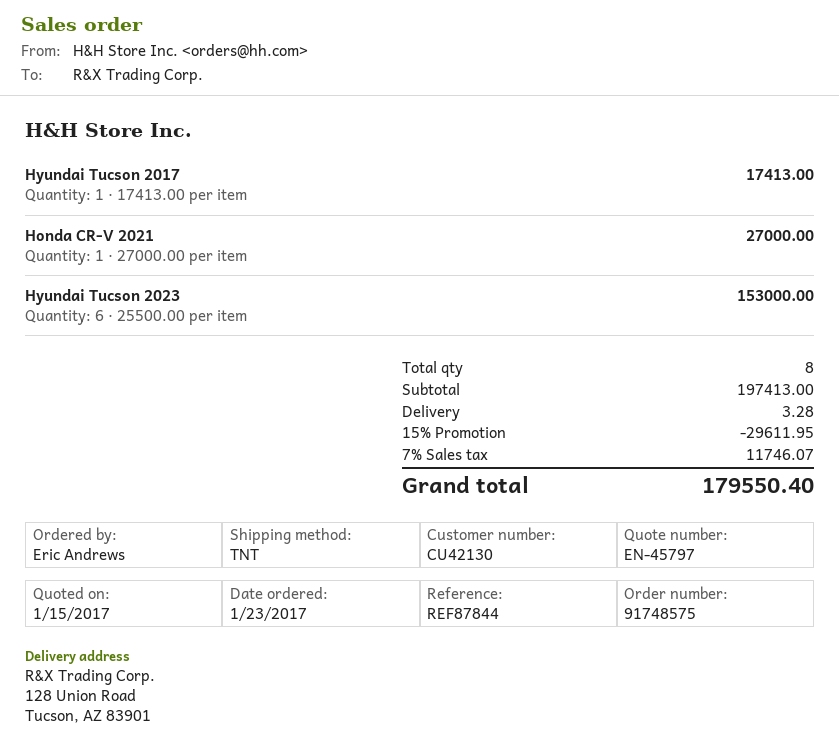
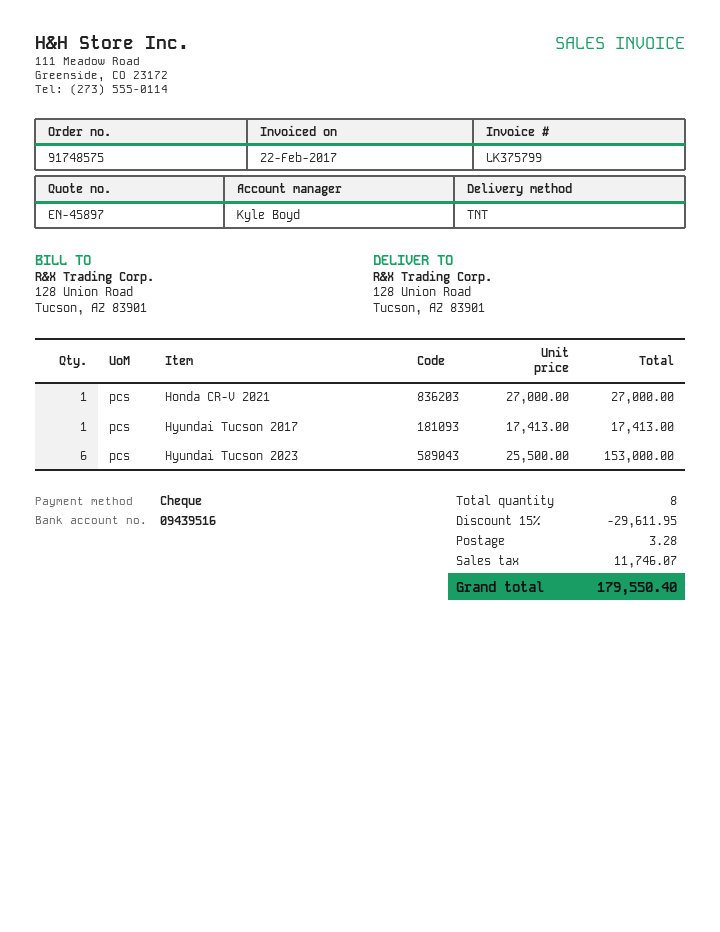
quote number: EN-45797 -> EN-45897

